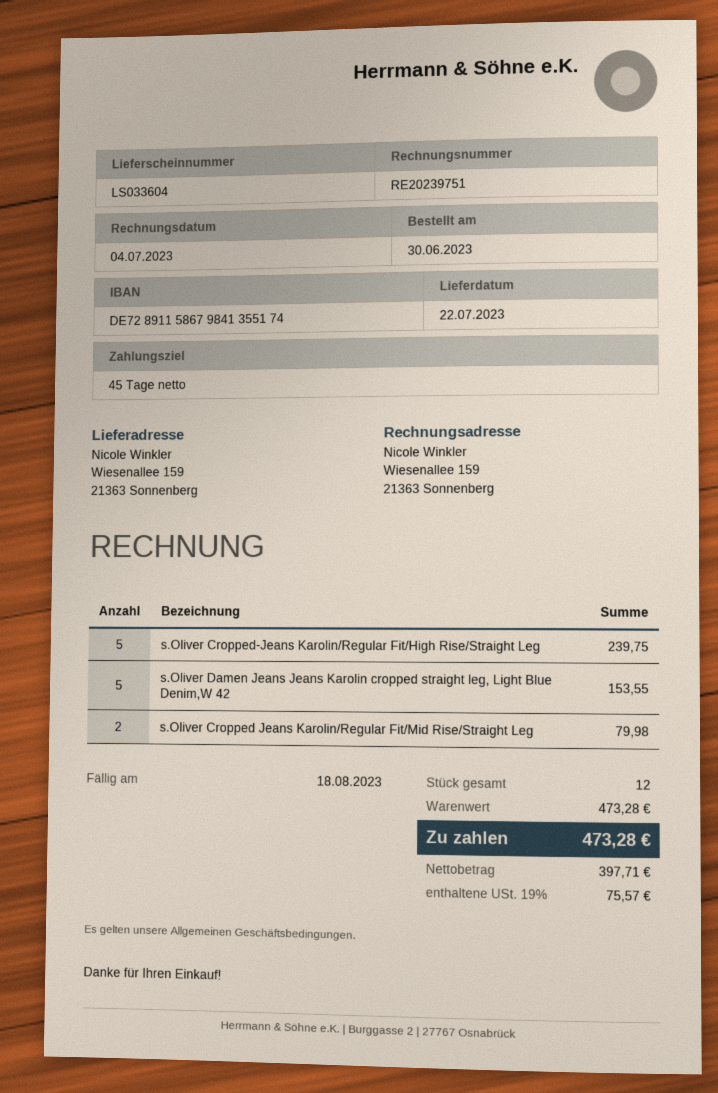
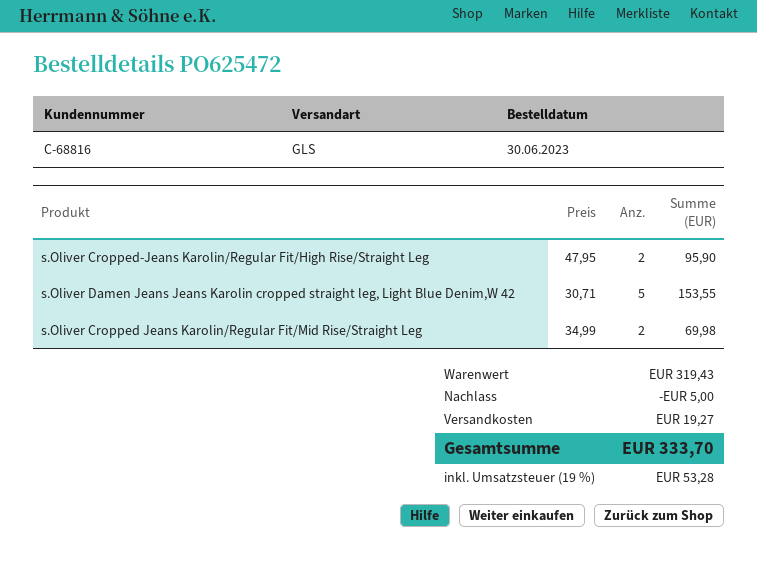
s.Oliver Cropped-Jeans Karolin/Regular Fit/High Rise/Straight Leg: 5 for 239.75 -> 2 for 95.90
s.Oliver Cropped Jeans Karolin/Regular Fit/Mid Rise/Straight Leg: 2 for 79.98 -> 2 for 69.98
subtotal: 473.28 -> 319.43
discount: none -> 5.00
shipping: none -> 19.27
tax: 19% = 75.57 -> 19% = 53.28
total: 473.28 -> 333.70

